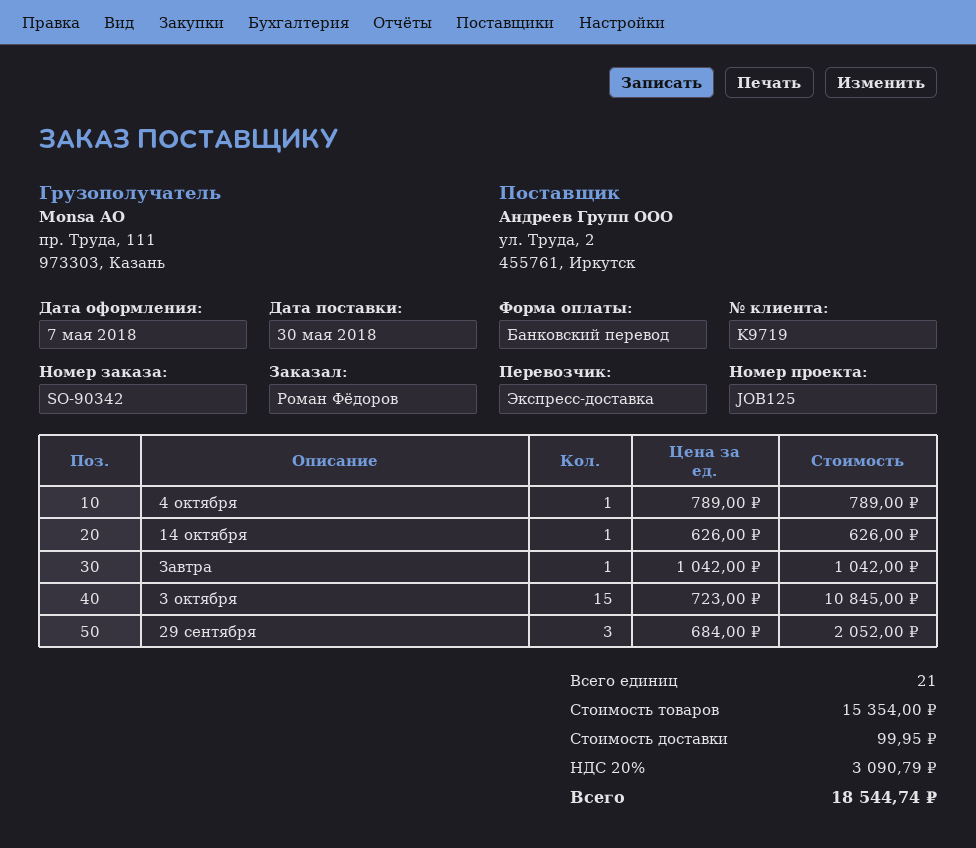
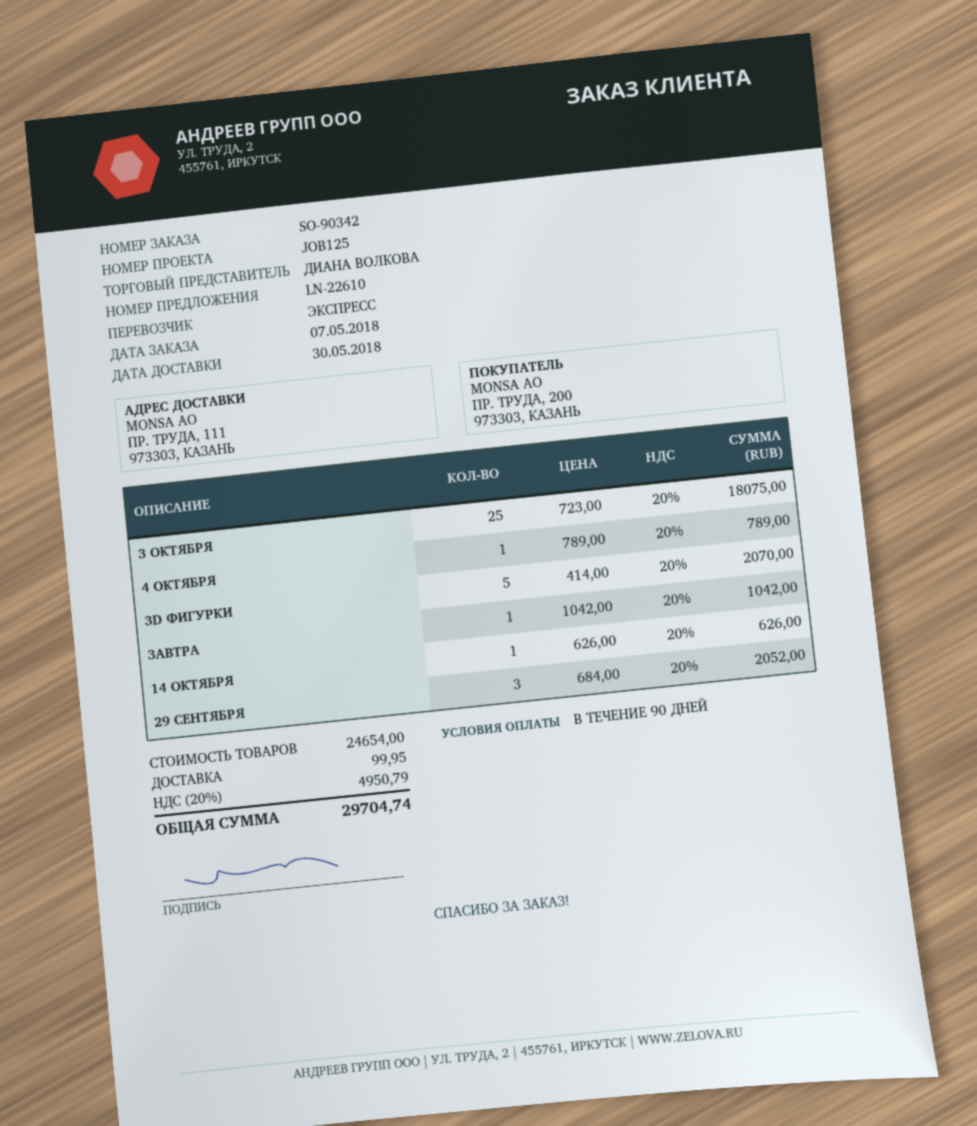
3 октября: 15 x 723.00 = 10845.00 -> 25 x 723.00 = 18075.00
3D ФИГУРКИ: none -> 5 x 414.00 = 2070.00
subtotal: 15354.00 -> 24654.00
tax: 20% = 3090.79 -> 20% = 4950.79
total: 18544.74 -> 29704.74

